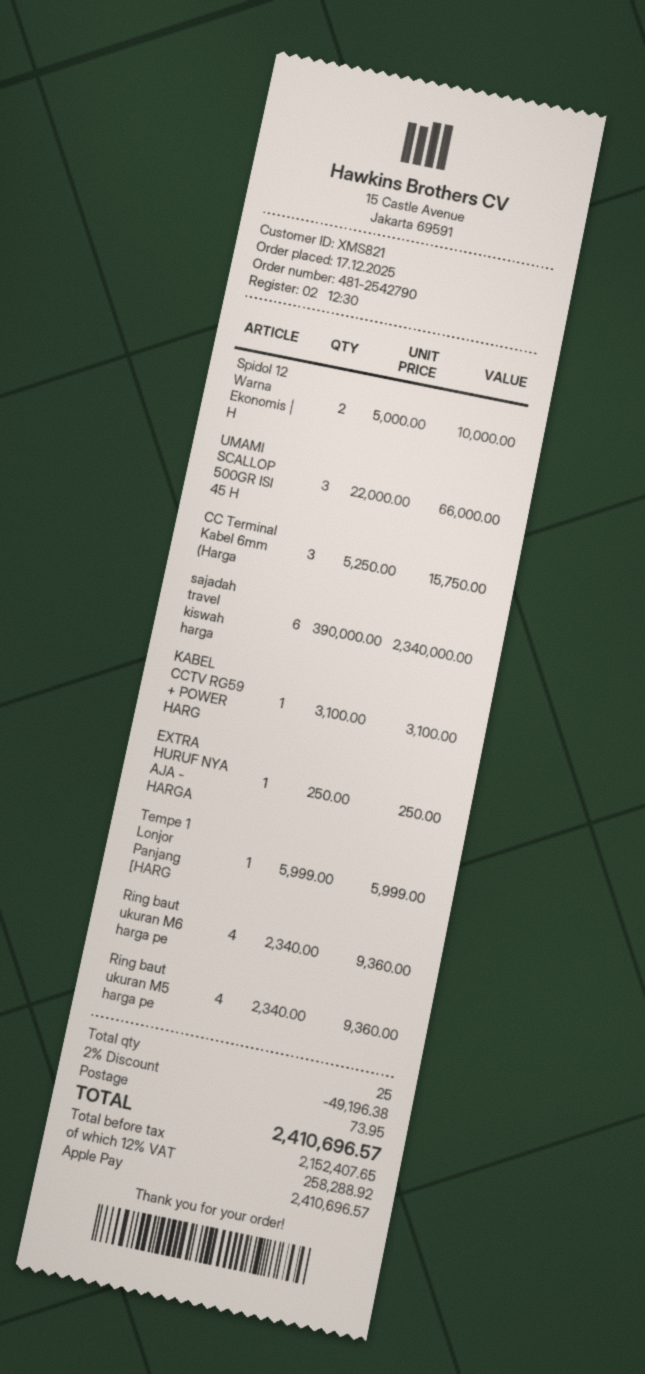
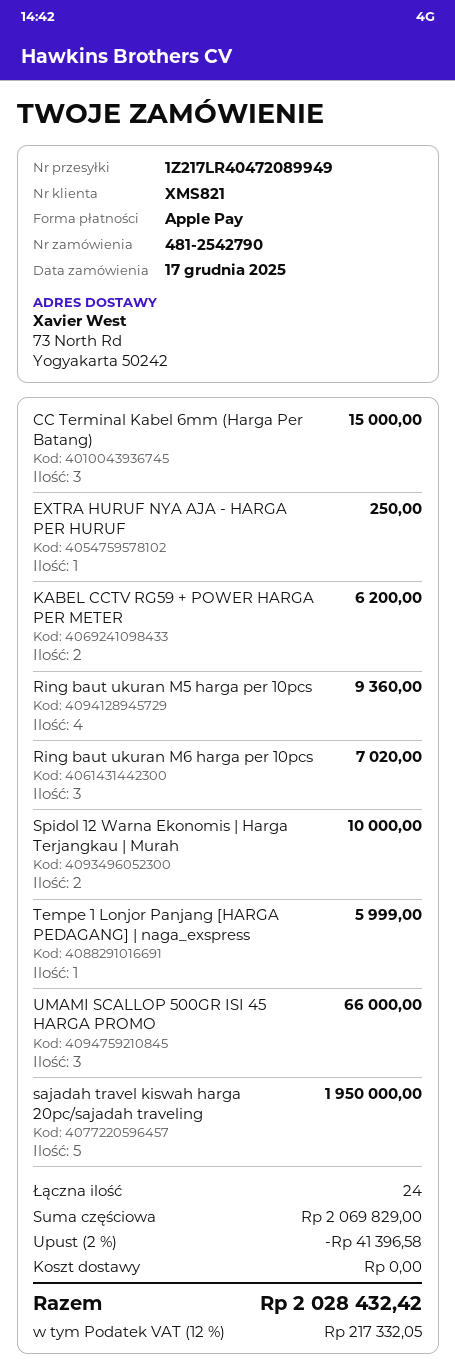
CC Terminal Kabel 6mm (Harga: 3 for 15750.00 -> 3 for 15000.00
sajadah travel kiswah harga: 6 for 2340000.00 -> 5 for 1950000.00
KABEL CCTV RG59 + POWER HARG: 1 for 3100.00 -> 2 for 6200.00
Ring baut ukuran M6 harga pe: 4 for 9360.00 -> 3 for 7020.00
total quantity: 25 -> 24
discount: 2% = 49196.38 -> 2% = 41396.58
shipping: 73.95 -> 0.00
tax: 12% = 258288.92 -> 12% = 217332.05
total: 2410696.57 -> 2028432.42

